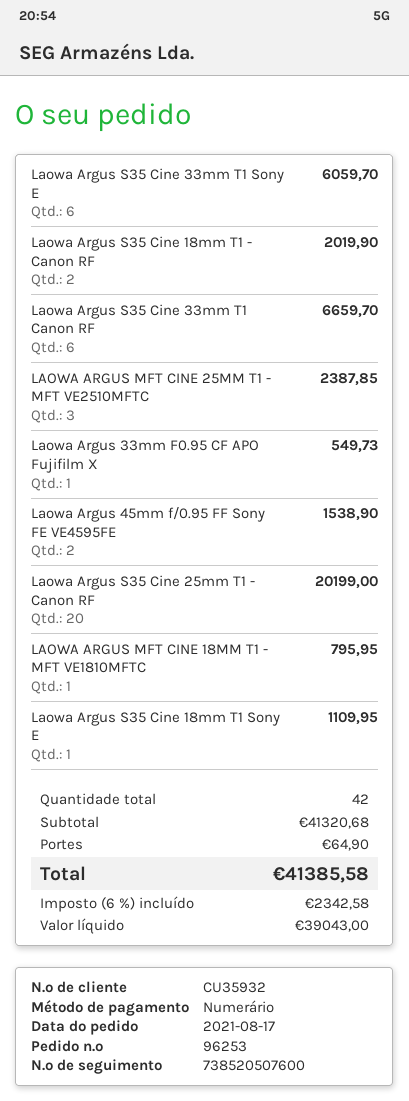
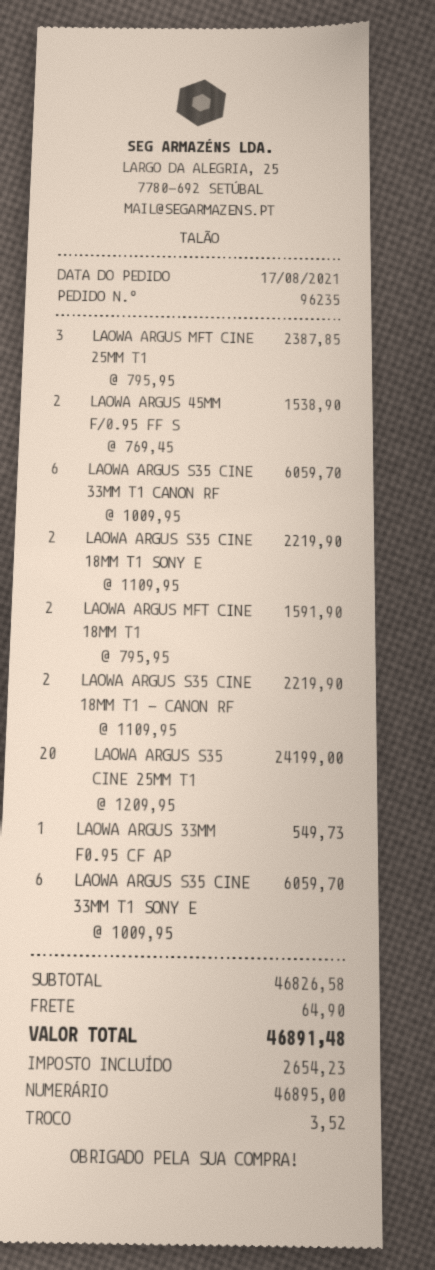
order number: 96253 -> 96235
Laowa Argus S35 Cine 18mm T1 - Canon RF: 2 for 2019.90 -> 2 for 2219.90
Laowa Argus S35 Cine 33mm T1 Canon RF: 6 for 6659.70 -> 6 for 6059.70
Laowa Argus S35 Cine 25mm T1 - Canon RF: 20 for 20199.00 -> 20 for 24199.00
LAOWA ARGUS MFT CINE 18MM T1 - MFT VE1810MFTC: 1 for 795.95 -> 2 for 1591.90
Laowa Argus S35 Cine 18mm T1 Sony E: 1 for 1109.95 -> 2 for 2219.90
subtotal: 41320.68 -> 46826.58
tax: 2342.58 -> 2654.23
total: 41385.58 -> 46891.48

